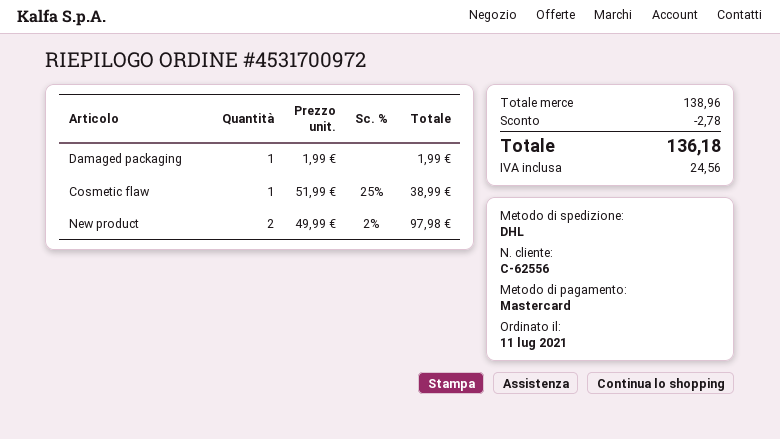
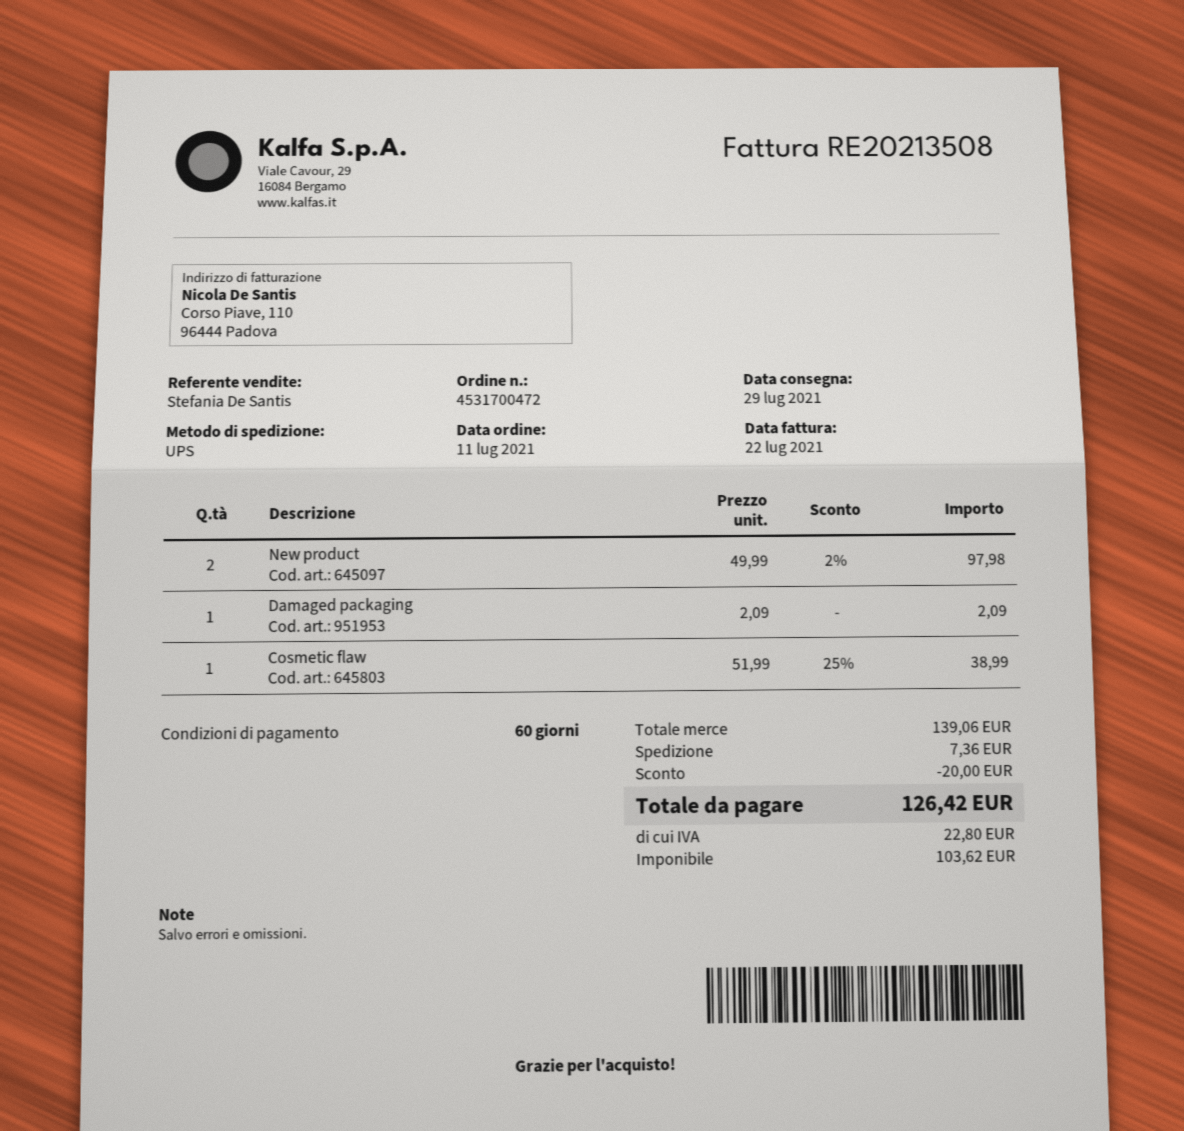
order number: 4531700972 -> 4531700472
shipping method: DHL -> UPS
Damaged packaging: 1 x 1.99 = 1.99 -> 1 x 2.09 = 2.09
subtotal: 138.96 -> 139.06
discount: 2.78 -> 20.00
shipping: none -> 7.36
tax: 24.56 -> 22.80
total: 136.18 -> 126.42

